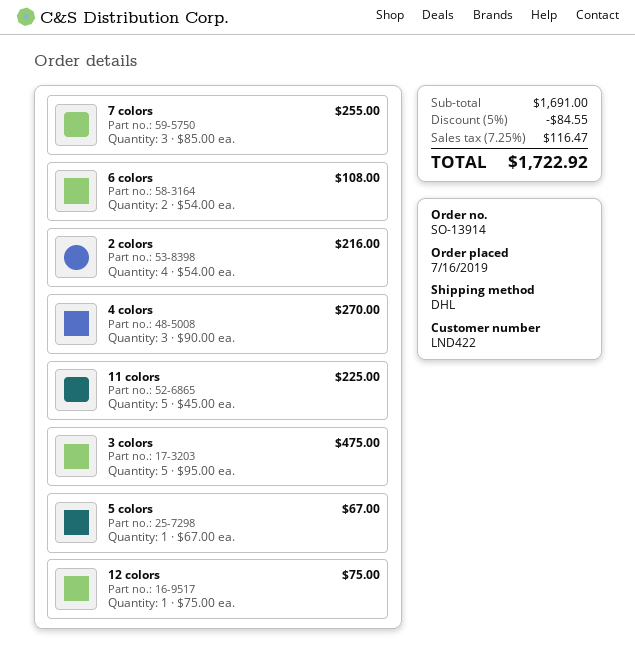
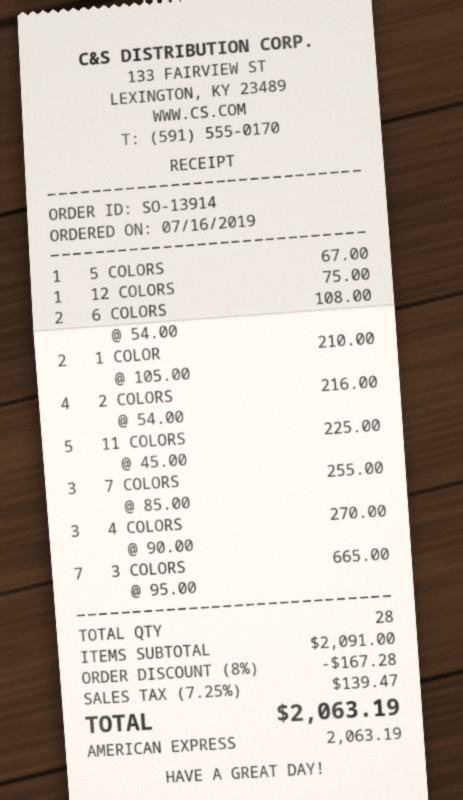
3 colors: 5 x 95.00 = 475.00 -> 7 x 95.00 = 665.00
1 COLOR: none -> 2 x 105.00 = 210.00
subtotal: 1691.00 -> 2091.00
discount: 5% = 84.55 -> 8% = 167.28
tax: 7.25% = 116.47 -> 7.25% = 139.47
total: 1722.92 -> 2063.19

